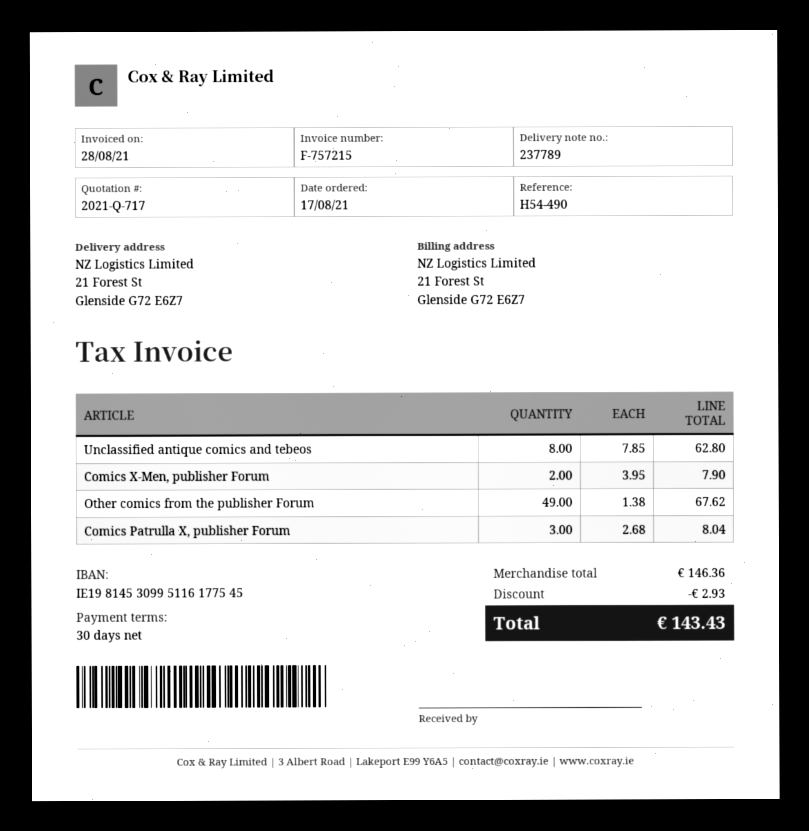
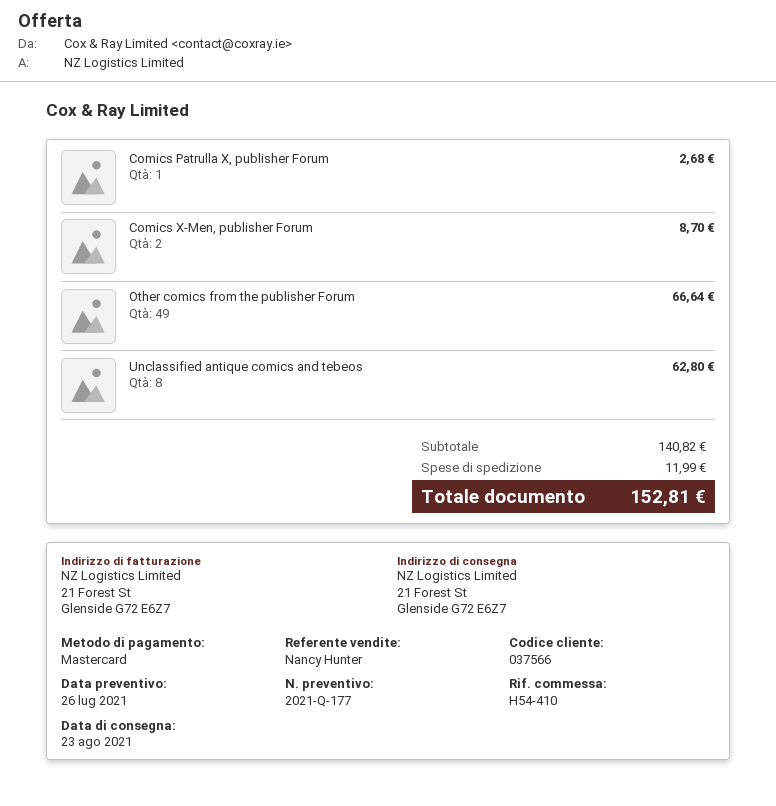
quote number: 2021-Q-717 -> 2021-Q-177
reference: H54-490 -> H54-410
Comics X-Men, publisher Forum: 2 for 7.90 -> 2 for 8.70
Other comics from the publisher Forum: 49 for 67.62 -> 49 for 66.64
Comics Patrulla X, publisher Forum: 3 for 8.04 -> 1 for 2.68
subtotal: 146.36 -> 140.82
discount: 2.93 -> none
shipping: none -> 11.99
total: 143.43 -> 152.81

